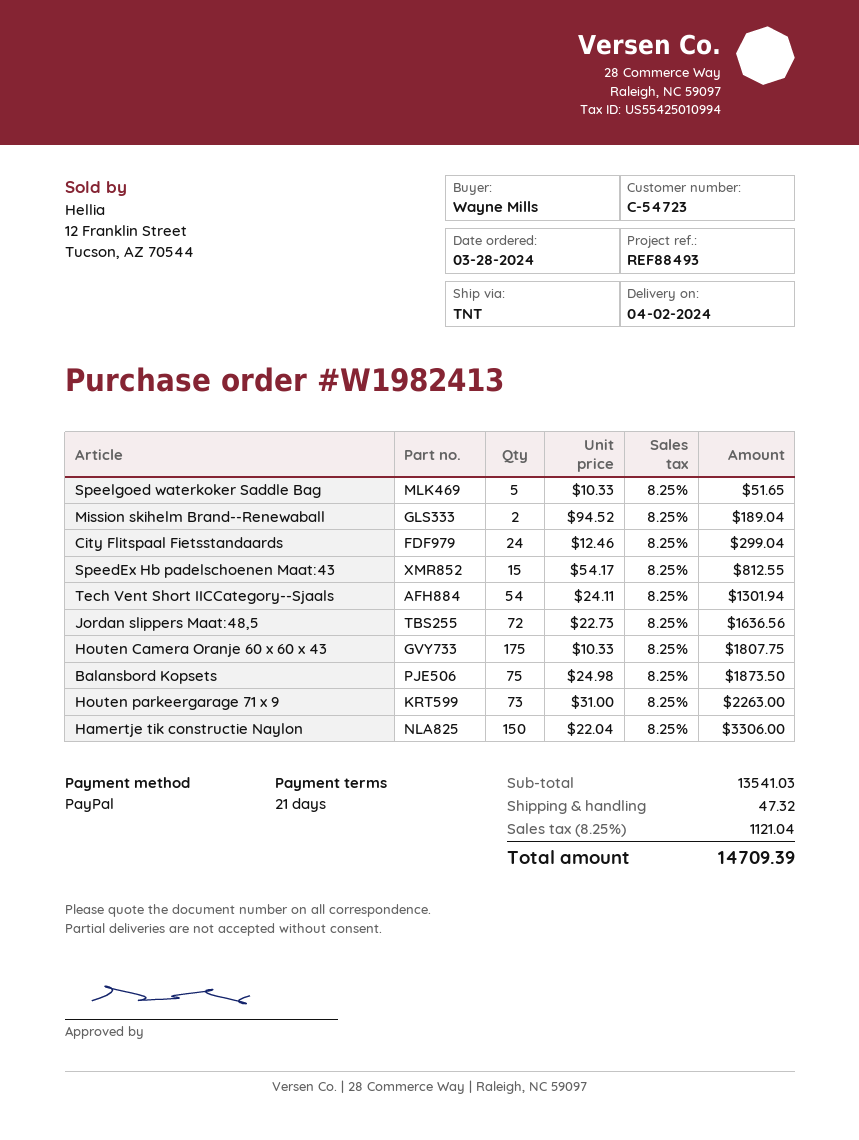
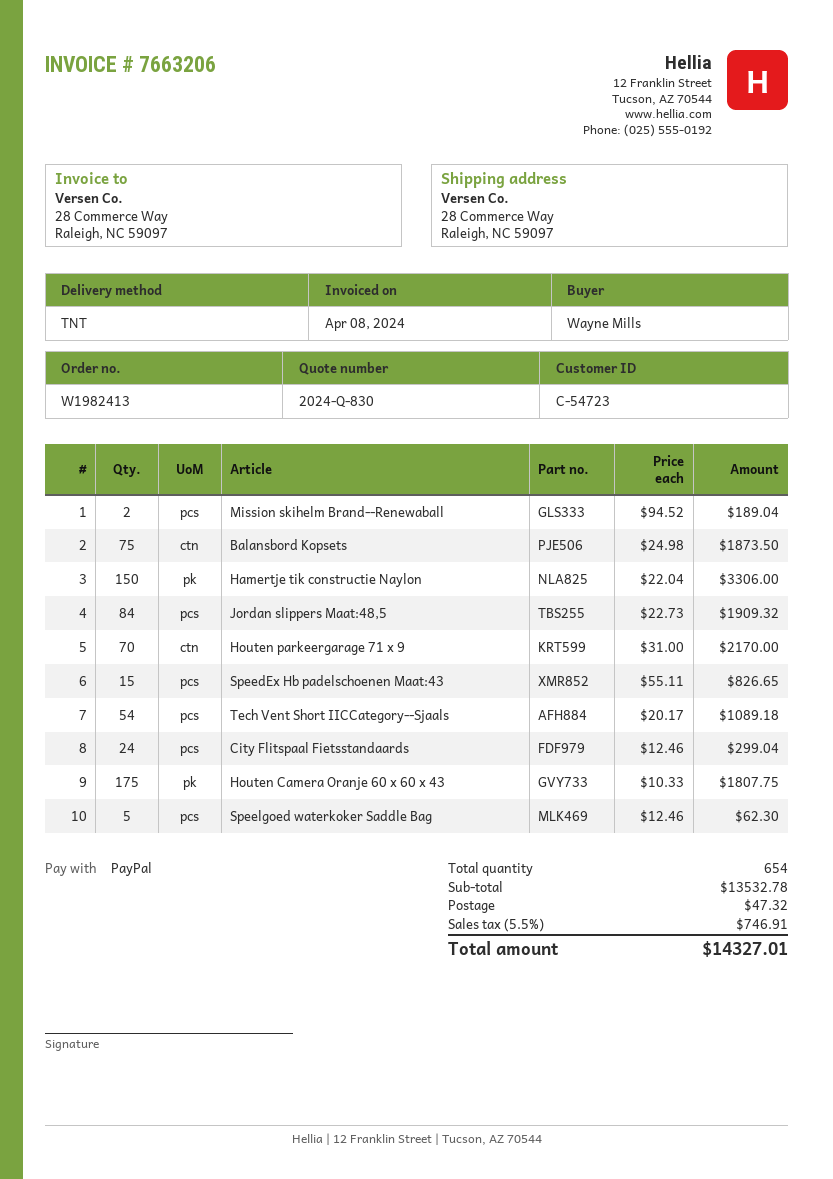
Speelgoed waterkoker Saddle Bag: 5 x 10.33 = 51.65 -> 5 x 12.46 = 62.30
SpeedEx Hb padelschoenen Maat:43: 15 x 54.17 = 812.55 -> 15 x 55.11 = 826.65
Tech Vent Short IICCategory--Sjaals: 54 x 24.11 = 1301.94 -> 54 x 20.17 = 1089.18
Jordan slippers Maat:48,5: 72 x 22.73 = 1636.56 -> 84 x 22.73 = 1909.32
Houten parkeergarage 71 x 9: 73 x 31.00 = 2263.00 -> 70 x 31.00 = 2170.00
subtotal: 13541.03 -> 13532.78
tax: 8.25% = 1121.04 -> 5.5% = 746.91
total: 14709.39 -> 14327.01

